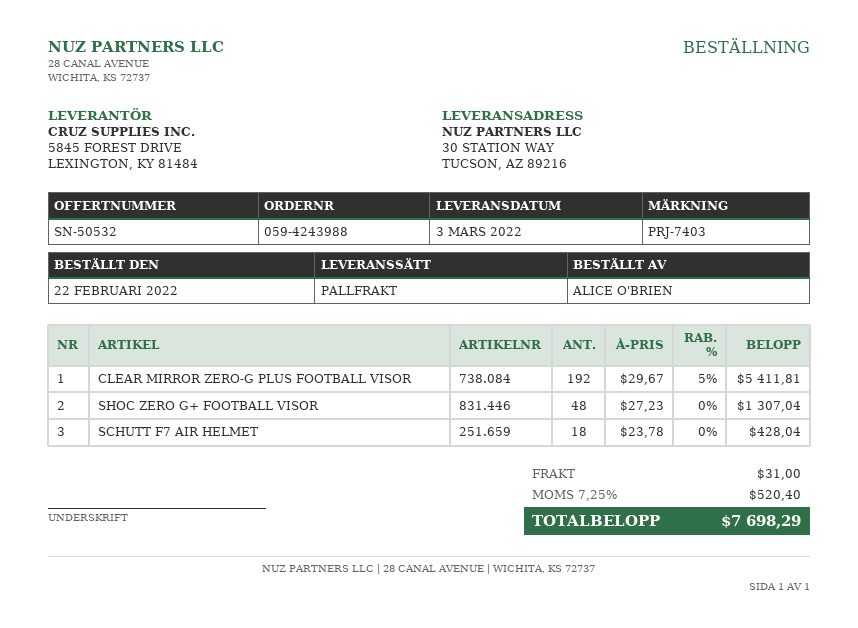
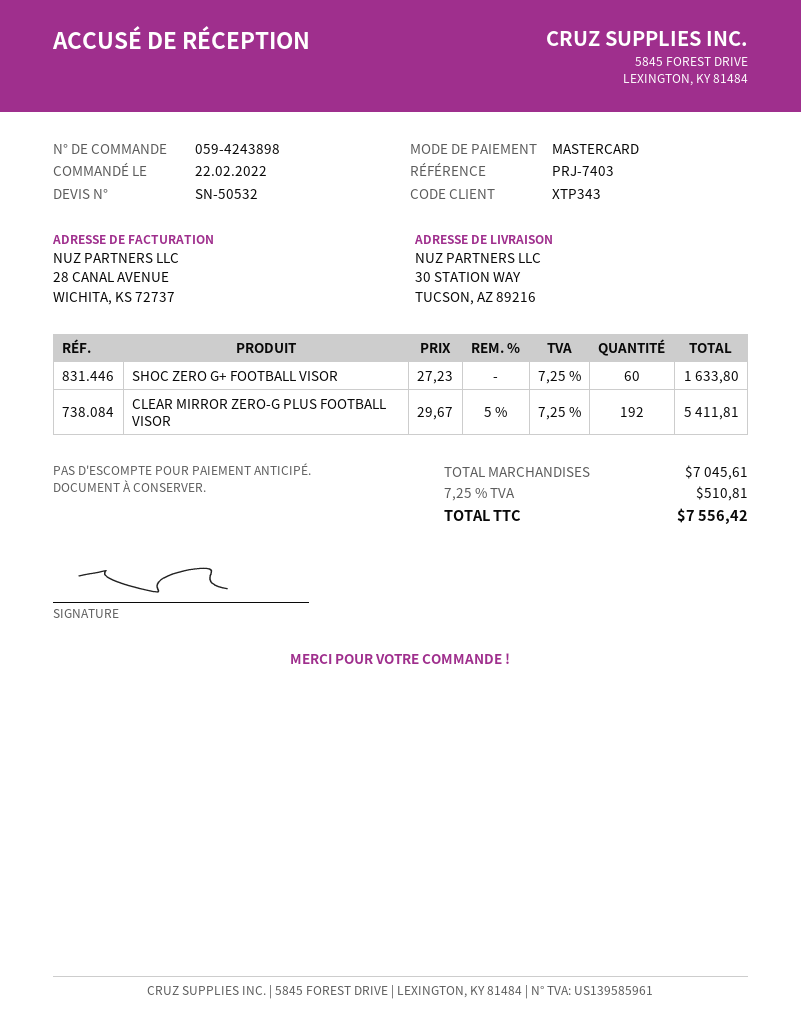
order number: 059-4243988 -> 059-4243898
SHOC ZERO G+ FOOTBALL VISOR: 48 x 27.23 = 1307.04 -> 60 x 27.23 = 1633.80
SCHUTT F7 AIR HELMET: 18 x 23.78 = 428.04 -> none
shipping: 31.00 -> none
tax: 7.25% = 520.40 -> 7.25% = 510.81
total: 7698.29 -> 7556.42

